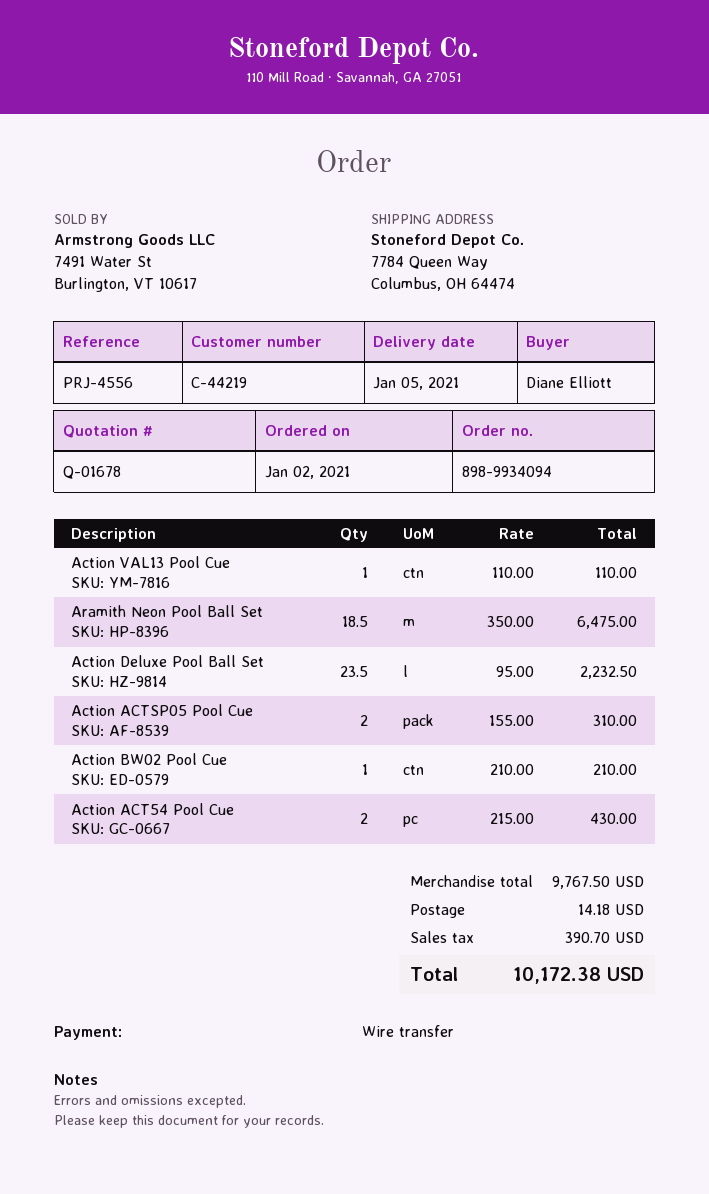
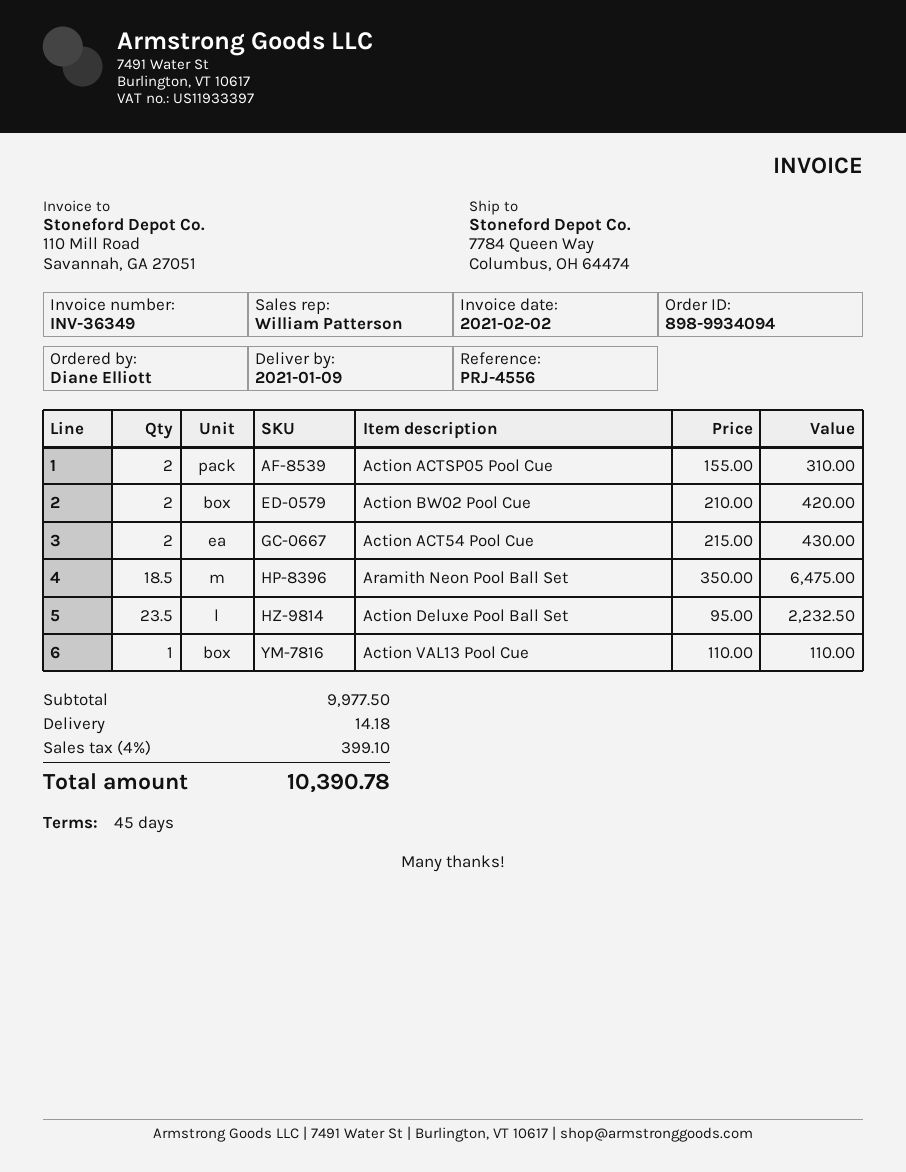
delivery date: 2021-01-05 -> 2021-01-09
Action BW02 Pool Cue: 1 x 210.00 = 210.00 -> 2 x 210.00 = 420.00
subtotal: 9767.50 -> 9977.50
tax: 390.70 -> 399.10
total: 10172.38 -> 10390.78

